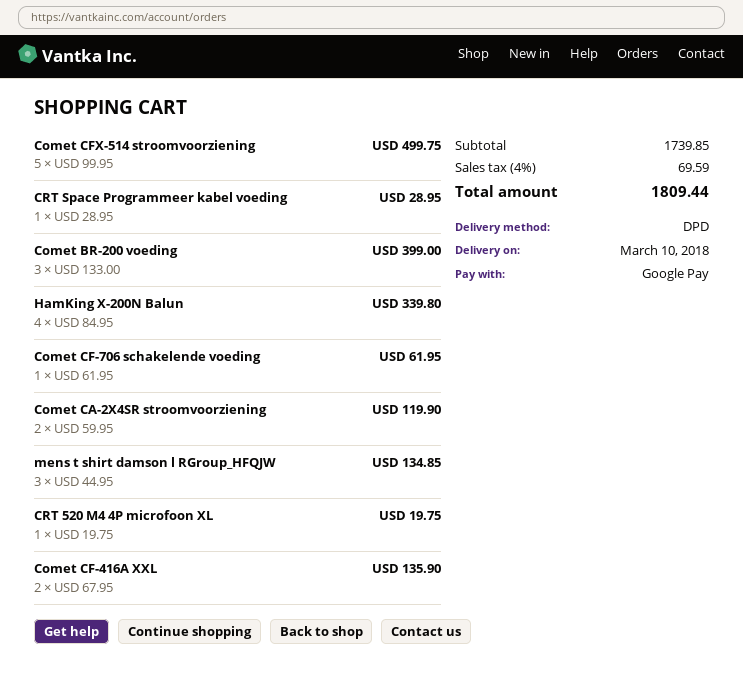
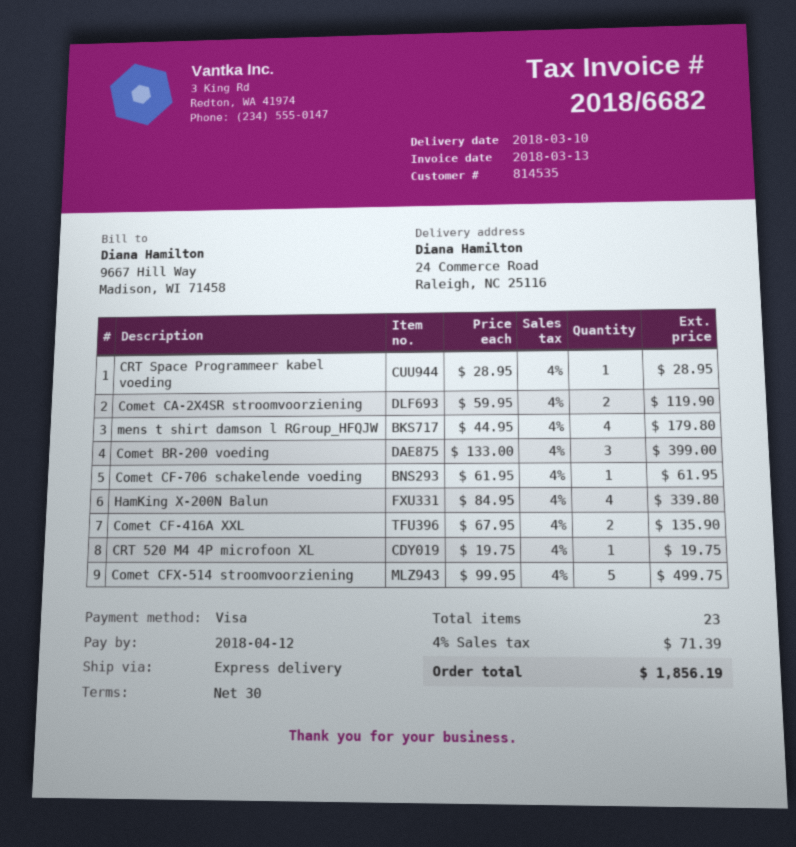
payment method: Google Pay -> Visa
shipping method: DPD -> express
mens t shirt damson l RGroup_HFQJW: 3 x 44.95 = 134.85 -> 4 x 44.95 = 179.80
tax: 4% = 69.59 -> 4% = 71.39
total: 1809.44 -> 1856.19

